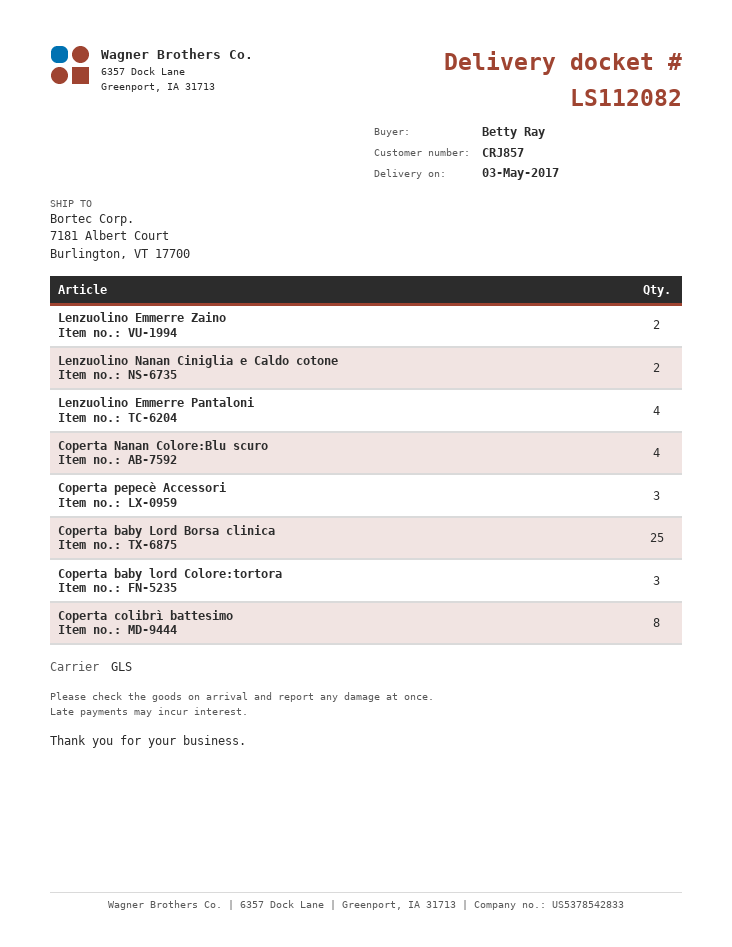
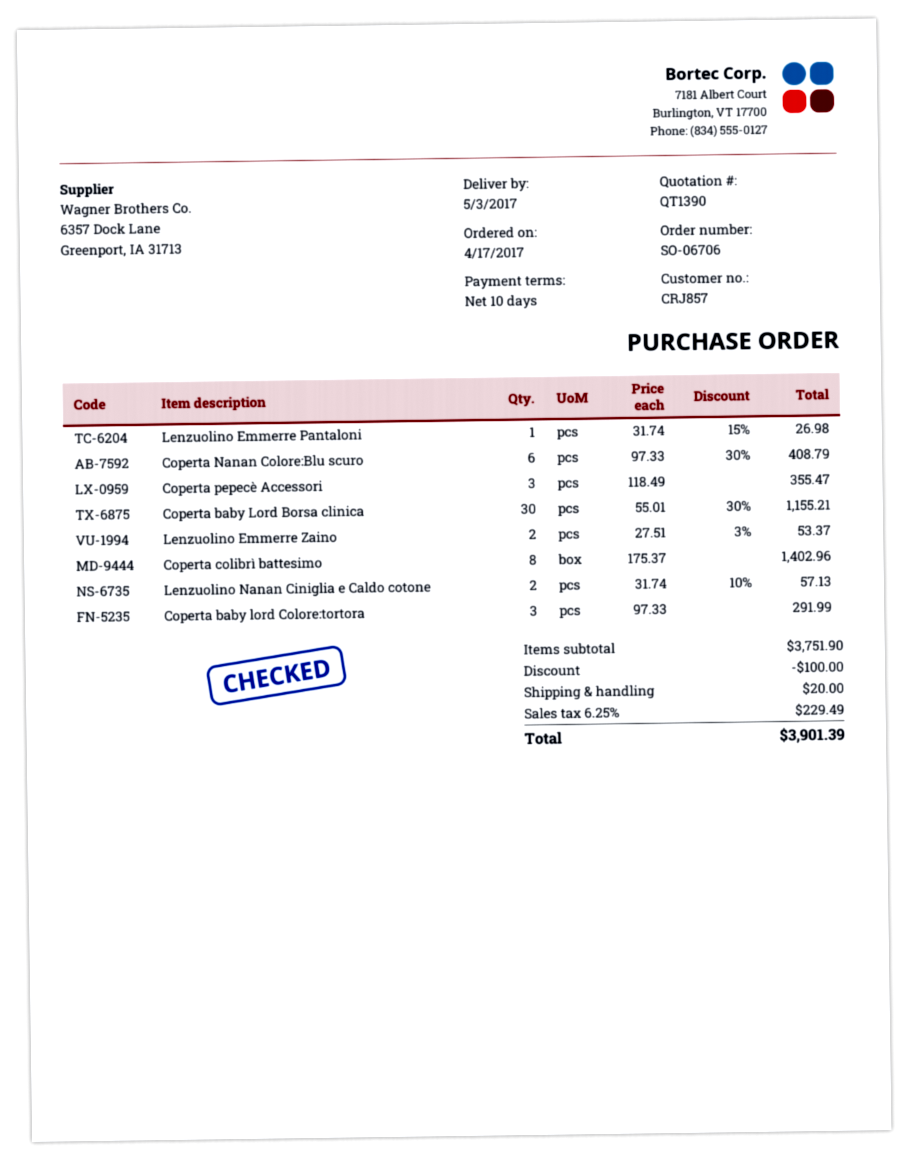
Lenzuolino Emmerre Pantaloni: 4 -> 1
Coperta Nanan Colore:Blu scuro: 4 -> 6
Coperta baby Lord Borsa clinica: 25 -> 30

